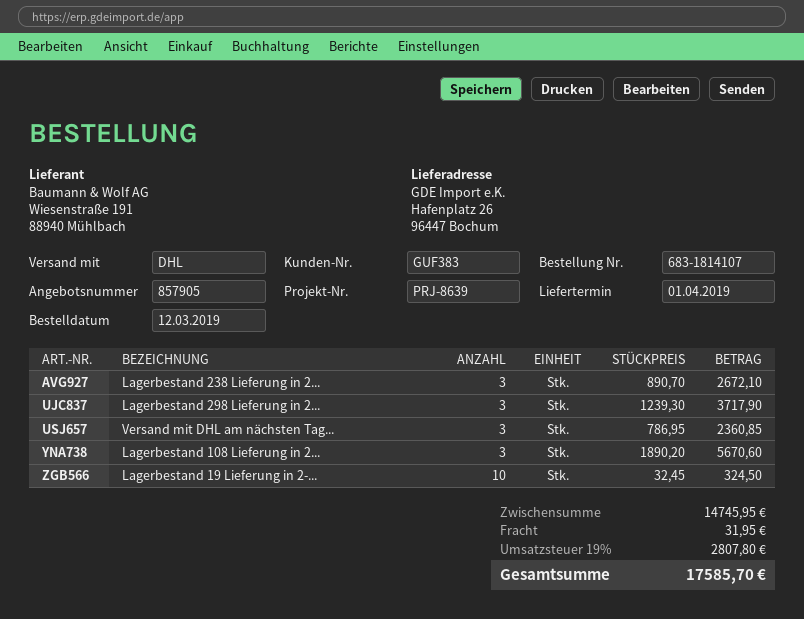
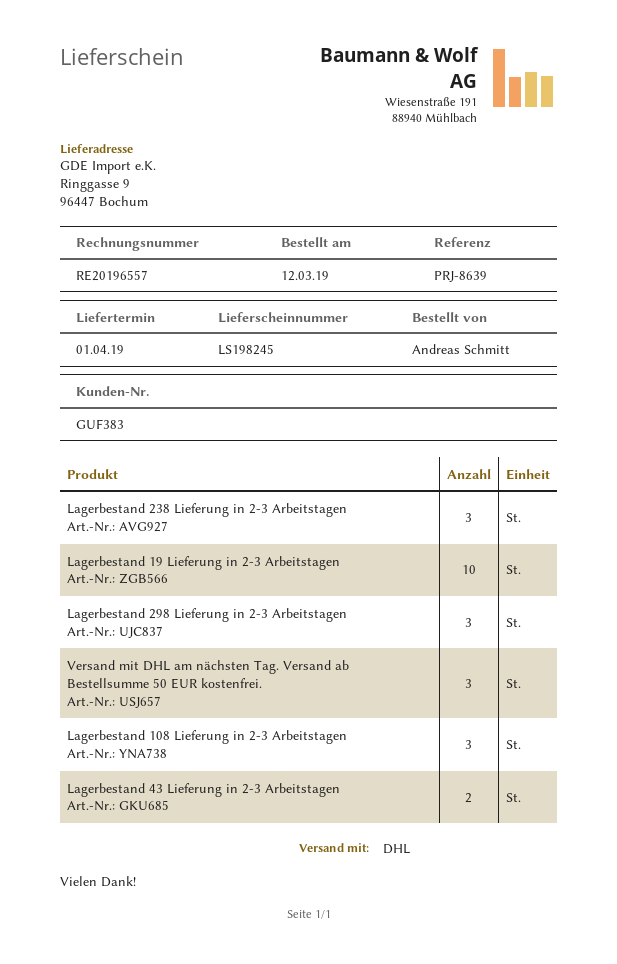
ship to: Hafenplatz 26, 96447 Bochum -> Ringgasse 9, 96447 Bochum
Lagerbestand 43 Lieferung in 2-3 Arbeitstagen: none -> 2

